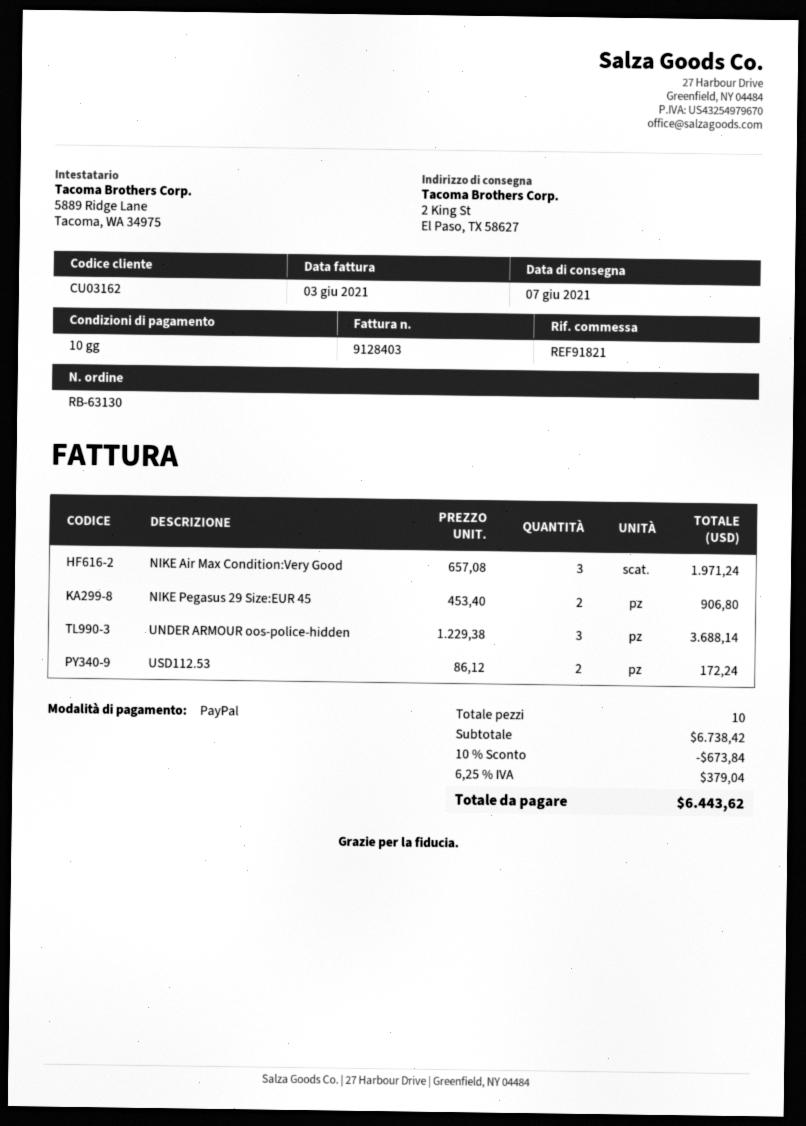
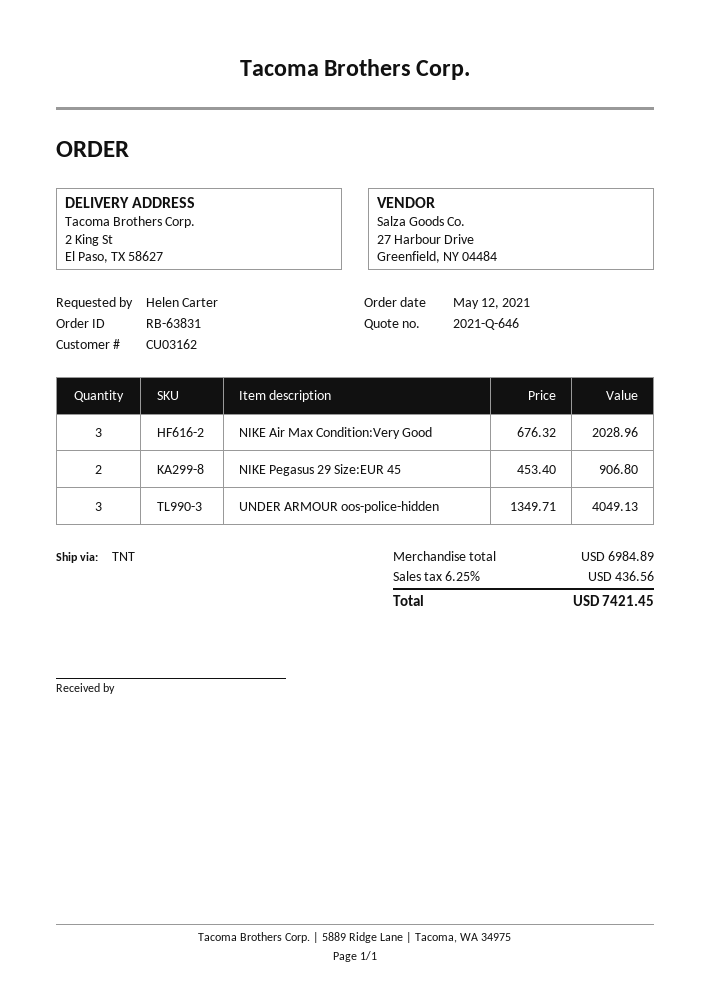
order number: RB-63130 -> RB-63831
NIKE Air Max Condition:Very Good: 3 x 657.08 = 1971.24 -> 3 x 676.32 = 2028.96
UNDER ARMOUR oos-police-hidden: 3 x 1229.38 = 3688.14 -> 3 x 1349.71 = 4049.13
USD112.53: 2 x 86.12 = 172.24 -> none
subtotal: 6738.42 -> 6984.89
discount: 10% = 673.84 -> none
tax: 6.25% = 379.04 -> 6.25% = 436.56
total: 6443.62 -> 7421.45

